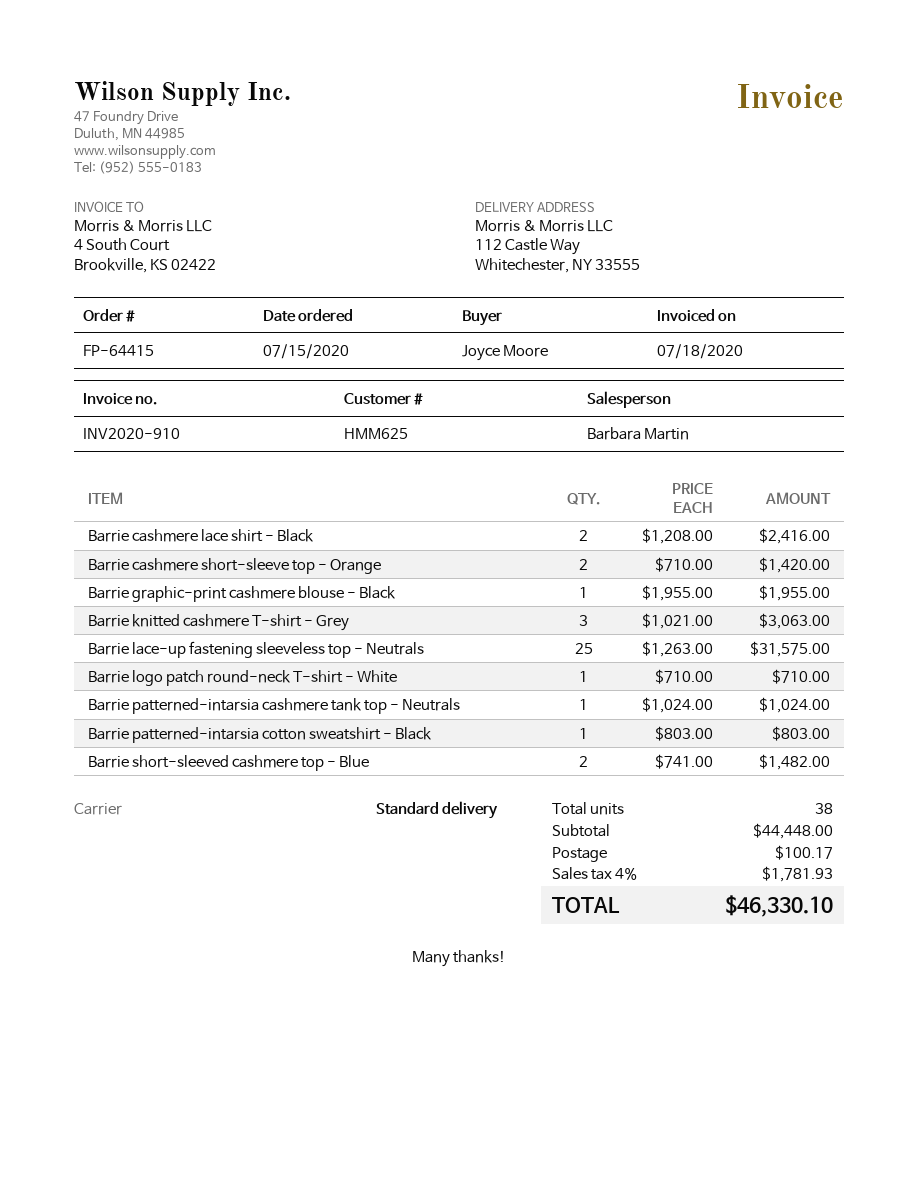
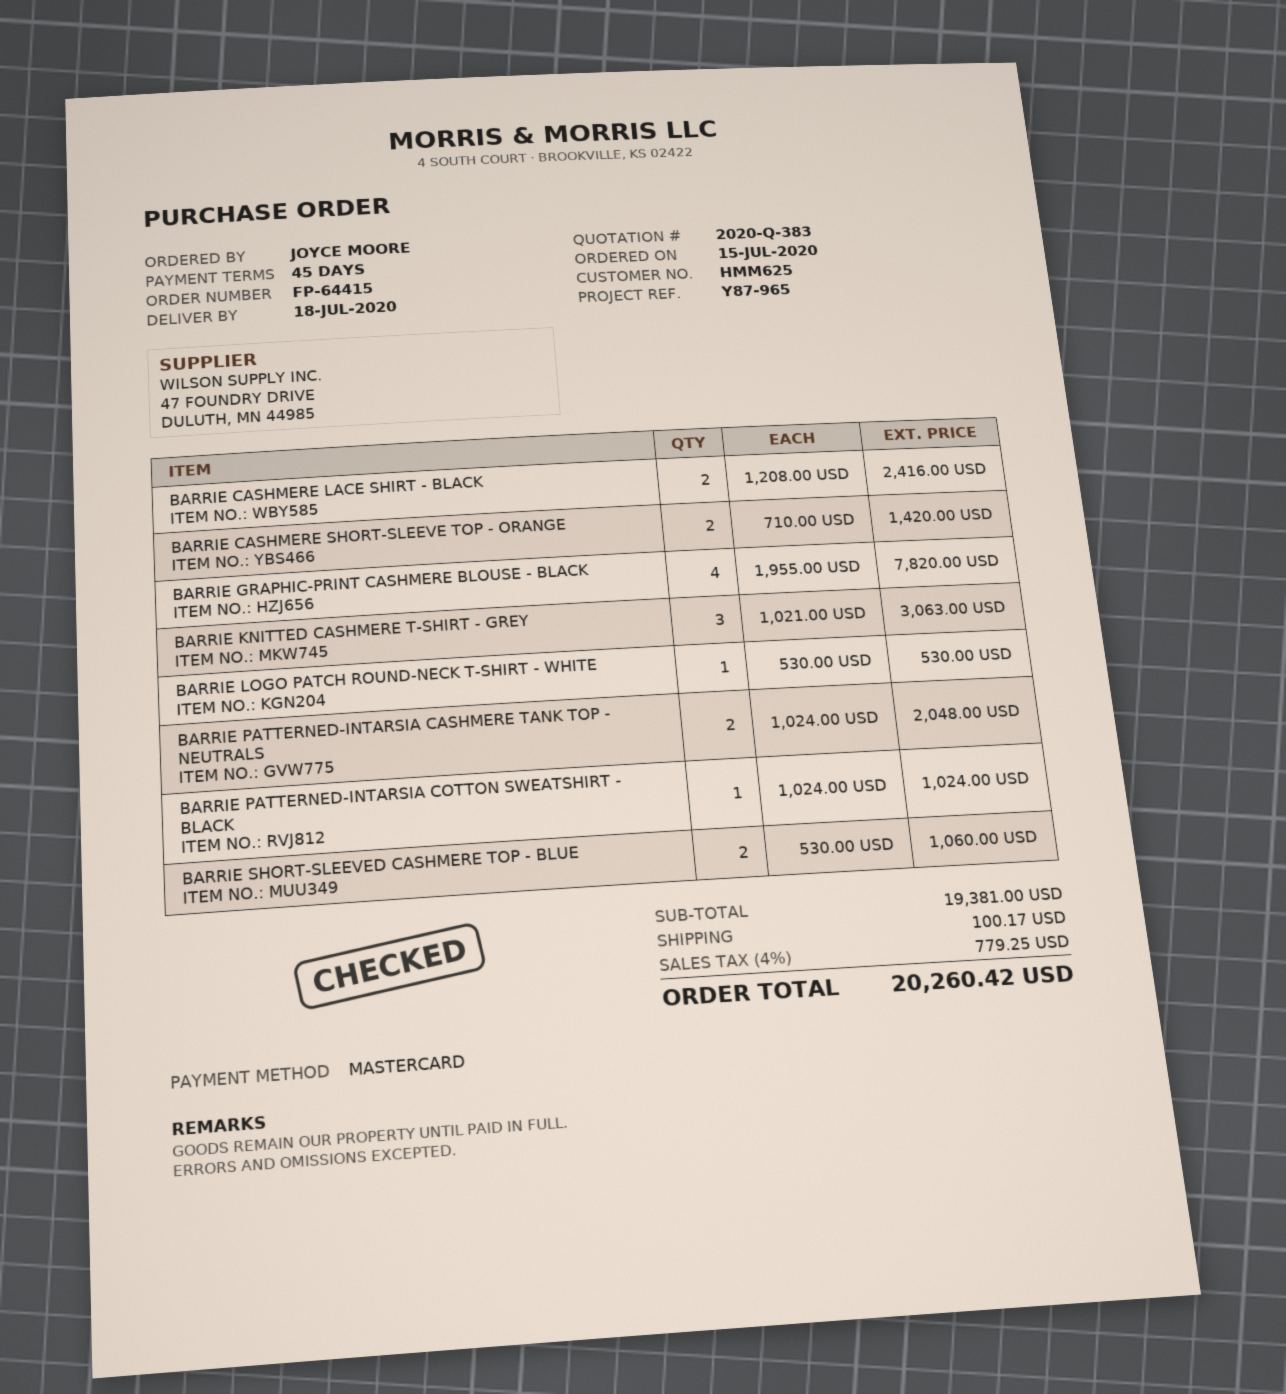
Barrie graphic-print cashmere blouse - Black: 1 x 1955.00 = 1955.00 -> 4 x 1955.00 = 7820.00
Barrie lace-up fastening sleeveless top - Neutrals: 25 x 1263.00 = 31575.00 -> none
Barrie logo patch round-neck T-shirt - White: 1 x 710.00 = 710.00 -> 1 x 530.00 = 530.00
Barrie patterned-intarsia cashmere tank top - Neutrals: 1 x 1024.00 = 1024.00 -> 2 x 1024.00 = 2048.00
Barrie patterned-intarsia cotton sweatshirt - Black: 1 x 803.00 = 803.00 -> 1 x 1024.00 = 1024.00
Barrie short-sleeved cashmere top - Blue: 2 x 741.00 = 1482.00 -> 2 x 530.00 = 1060.00
subtotal: 44448.00 -> 19381.00
tax: 4% = 1781.93 -> 4% = 779.25
total: 46330.10 -> 20260.42

